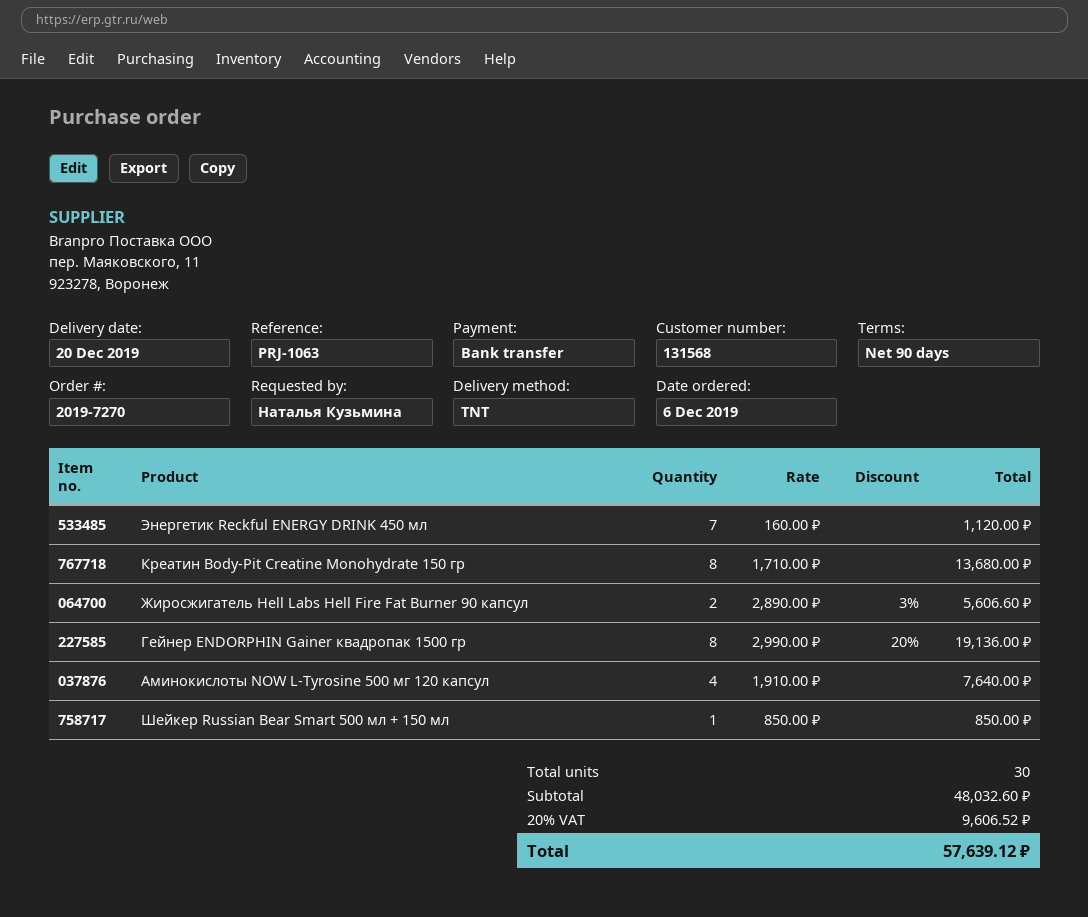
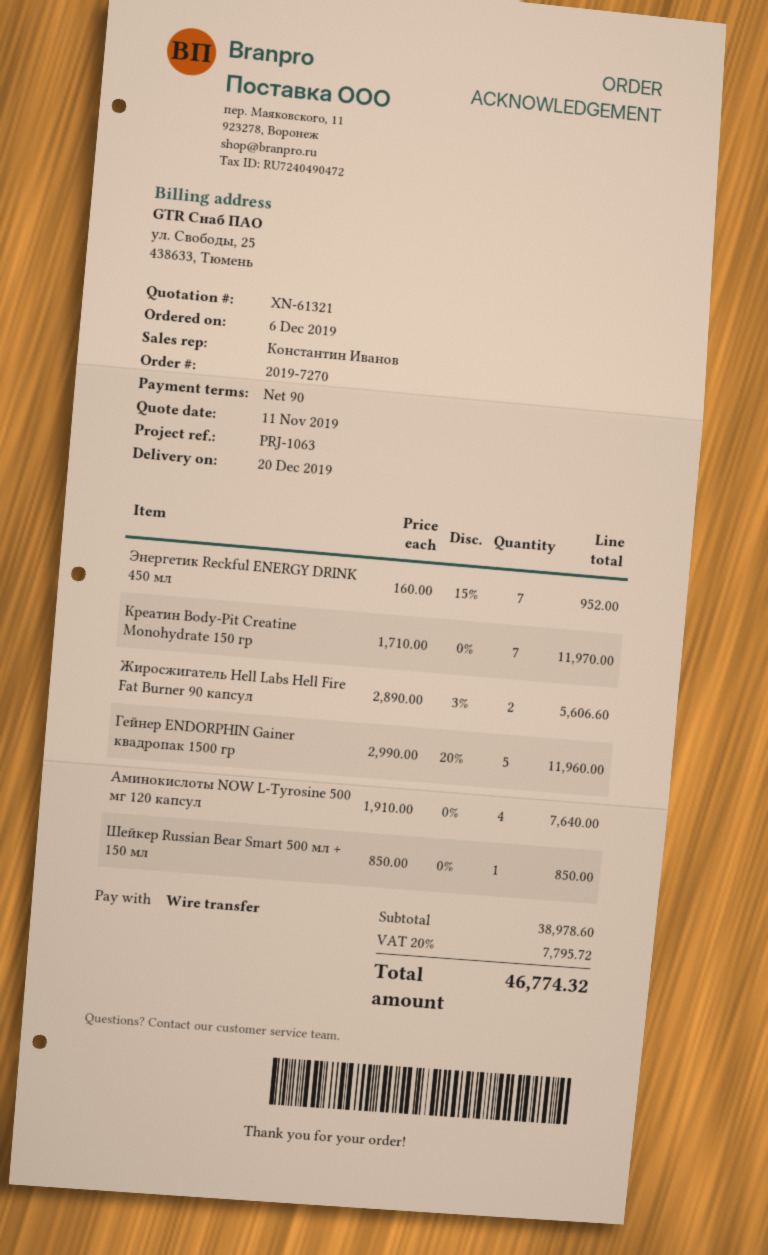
Энергетик Reckful ENERGY DRINK 450 мл: 7 x 160.00 = 1120.00 -> 7 x 160.00 - 15% = 952.00
Креатин Body-Pit Creatine Monohydrate 150 гр: 8 x 1710.00 = 13680.00 -> 7 x 1710.00 = 11970.00
Гейнер ENDORPHIN Gainer квадропак 1500 гр: 8 x 2990.00 - 20% = 19136.00 -> 5 x 2990.00 - 20% = 11960.00
subtotal: 48032.60 -> 38978.60
tax: 20% = 9606.52 -> 20% = 7795.72
total: 57639.12 -> 46774.32

